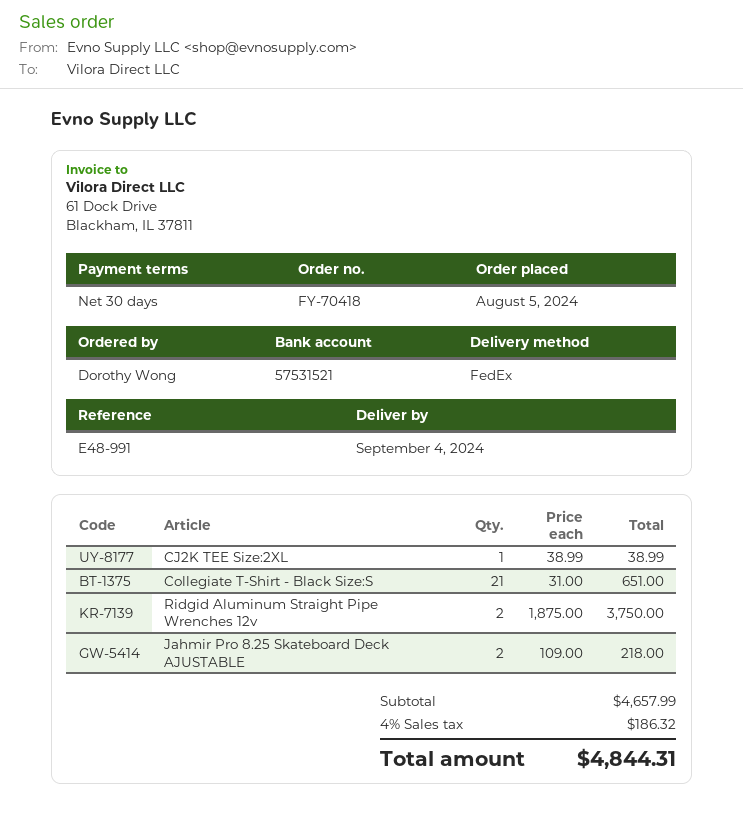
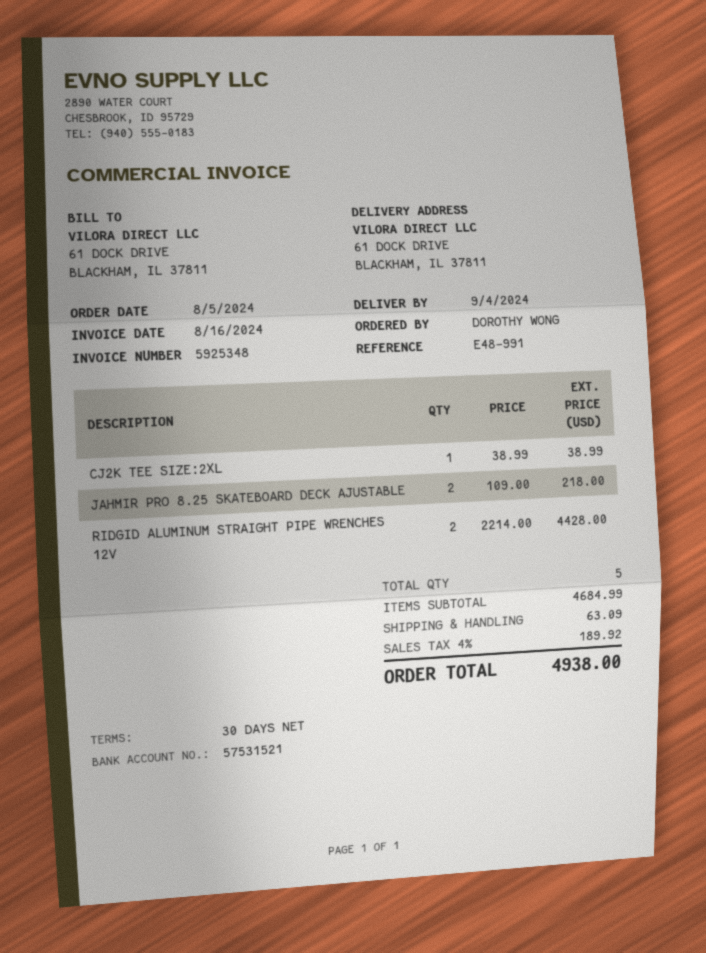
Collegiate T-Shirt - Black Size:S: 21 x 31.00 = 651.00 -> none
Ridgid Aluminum Straight Pipe Wrenches 12v: 2 x 1875.00 = 3750.00 -> 2 x 2214.00 = 4428.00
subtotal: 4657.99 -> 4684.99
shipping: none -> 63.09
tax: 4% = 186.32 -> 4% = 189.92
total: 4844.31 -> 4938.00

